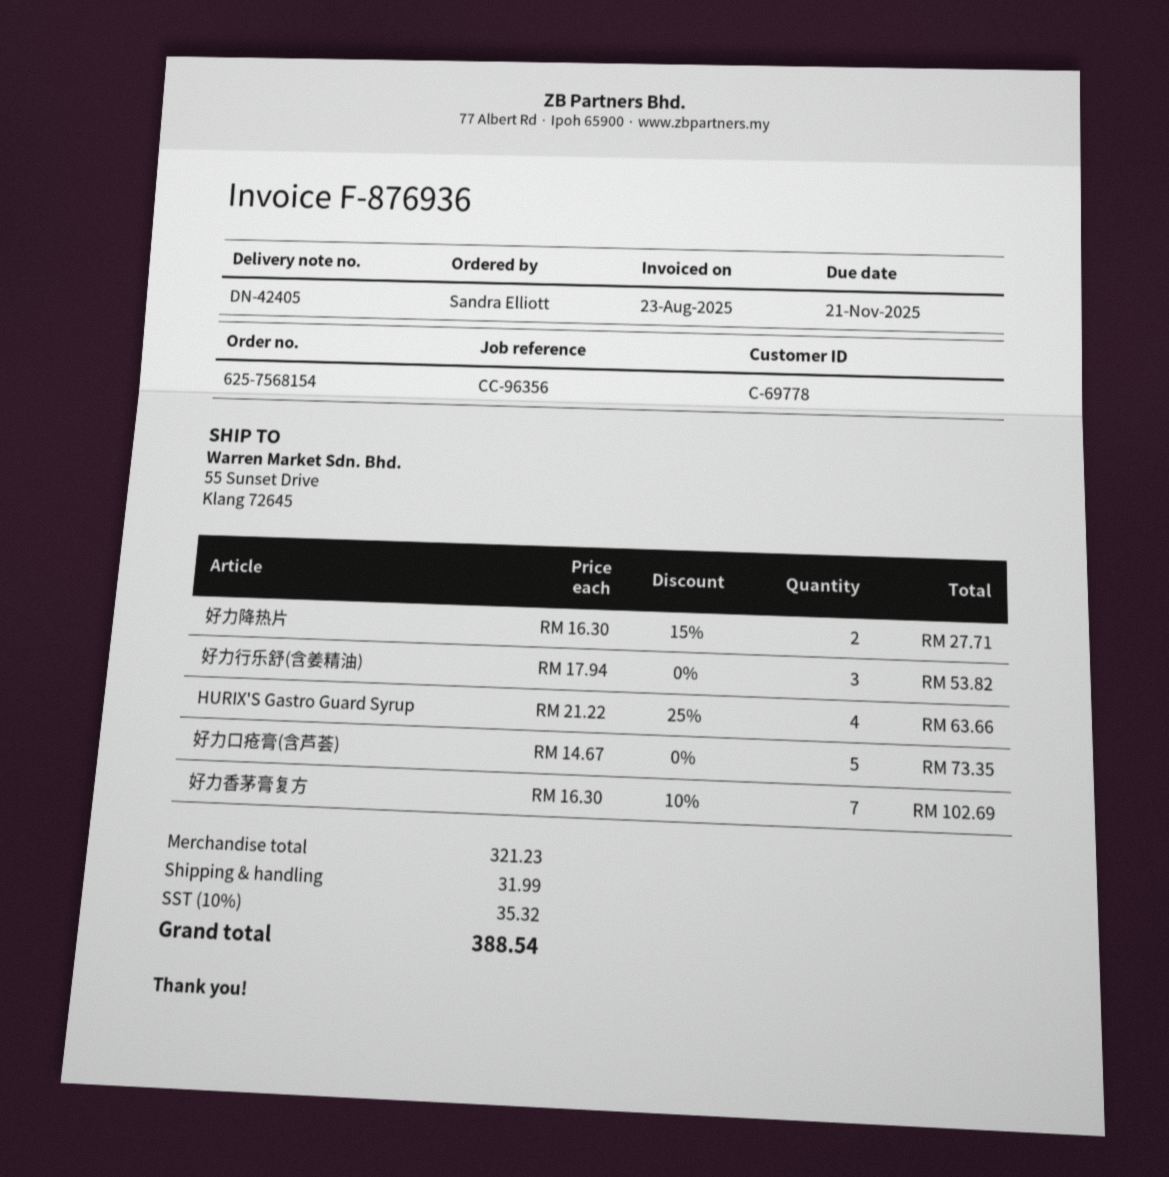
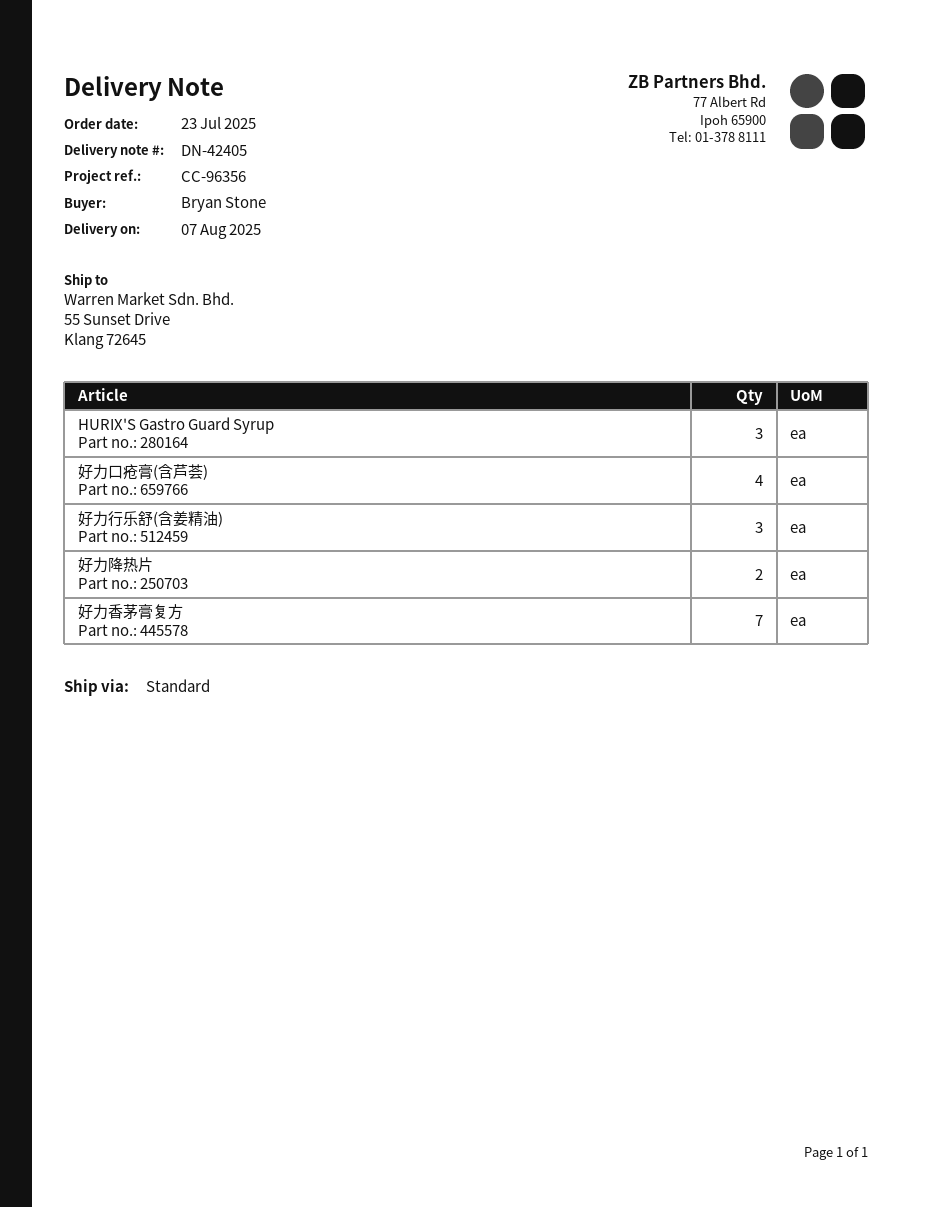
ordered by: Sandra Elliott -> Bryan Stone
HURIX'S Gastro Guard Syrup: 4 -> 3
好力口疮膏(含芦荟): 5 -> 4

